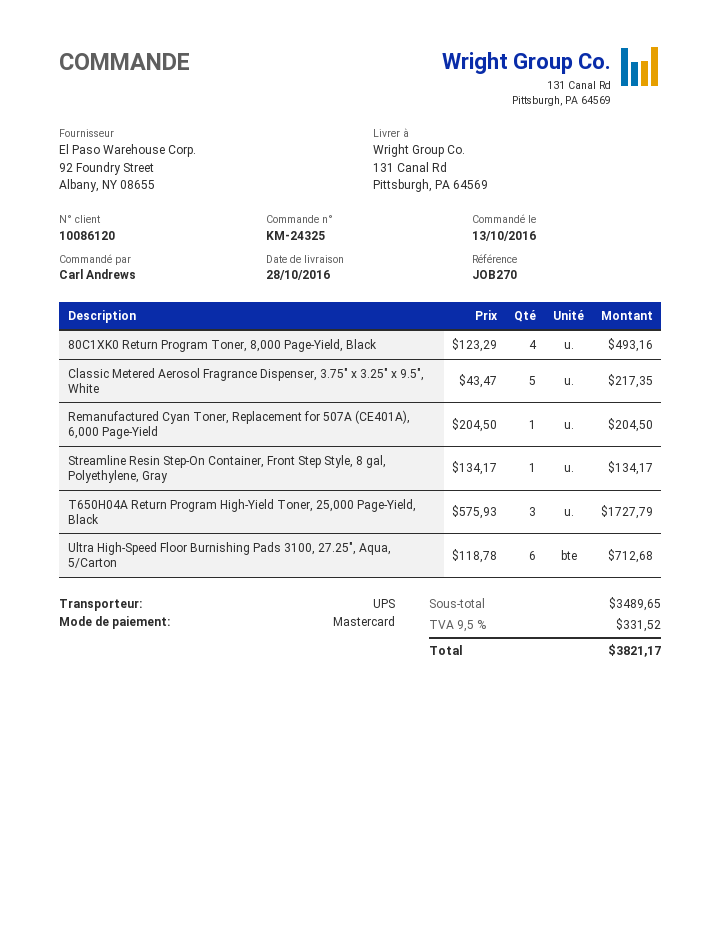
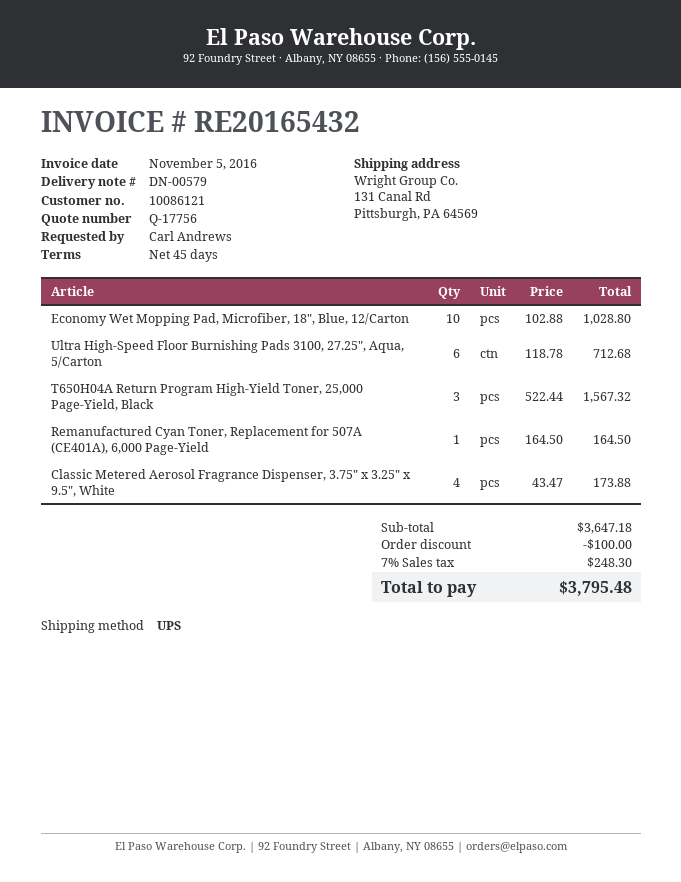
customer number: 10086120 -> 10086121
80C1XK0 Return Program Toner, 8,000 Page-Yield, Black: 4 x 123.29 = 493.16 -> none
Classic Metered Aerosol Fragrance Dispenser, 3.75" x 3.25" x 9.5", White: 5 x 43.47 = 217.35 -> 4 x 43.47 = 173.88
Remanufactured Cyan Toner, Replacement for 507A (CE401A), 6,000 Page-Yield: 1 x 204.50 = 204.50 -> 1 x 164.50 = 164.50
Streamline Resin Step-On Container, Front Step Style, 8 gal, Polyethylene, Gray: 1 x 134.17 = 134.17 -> none
T650H04A Return Program High-Yield Toner, 25,000 Page-Yield, Black: 3 x 575.93 = 1727.79 -> 3 x 522.44 = 1567.32
Economy Wet Mopping Pad, Microfiber, 18", Blue, 12/Carton: none -> 10 x 102.88 = 1028.80
subtotal: 3489.65 -> 3647.18
discount: none -> 100.00
tax: 9.5% = 331.52 -> 7% = 248.30
total: 3821.17 -> 3795.48

